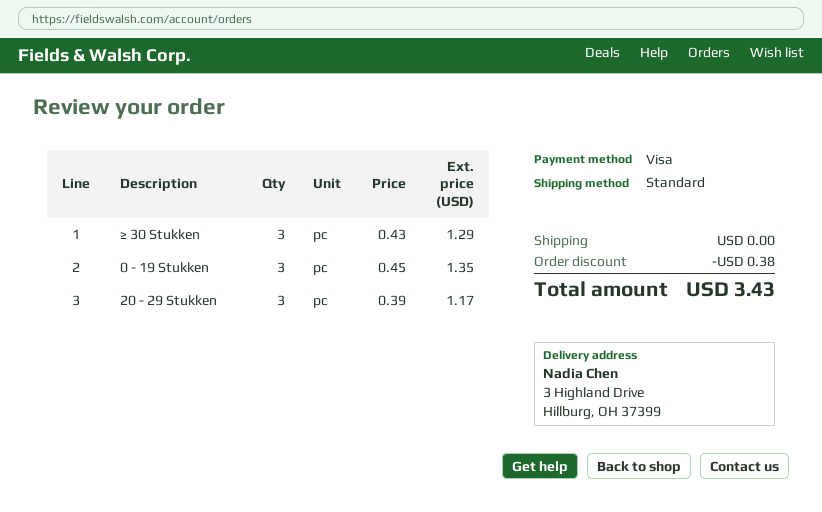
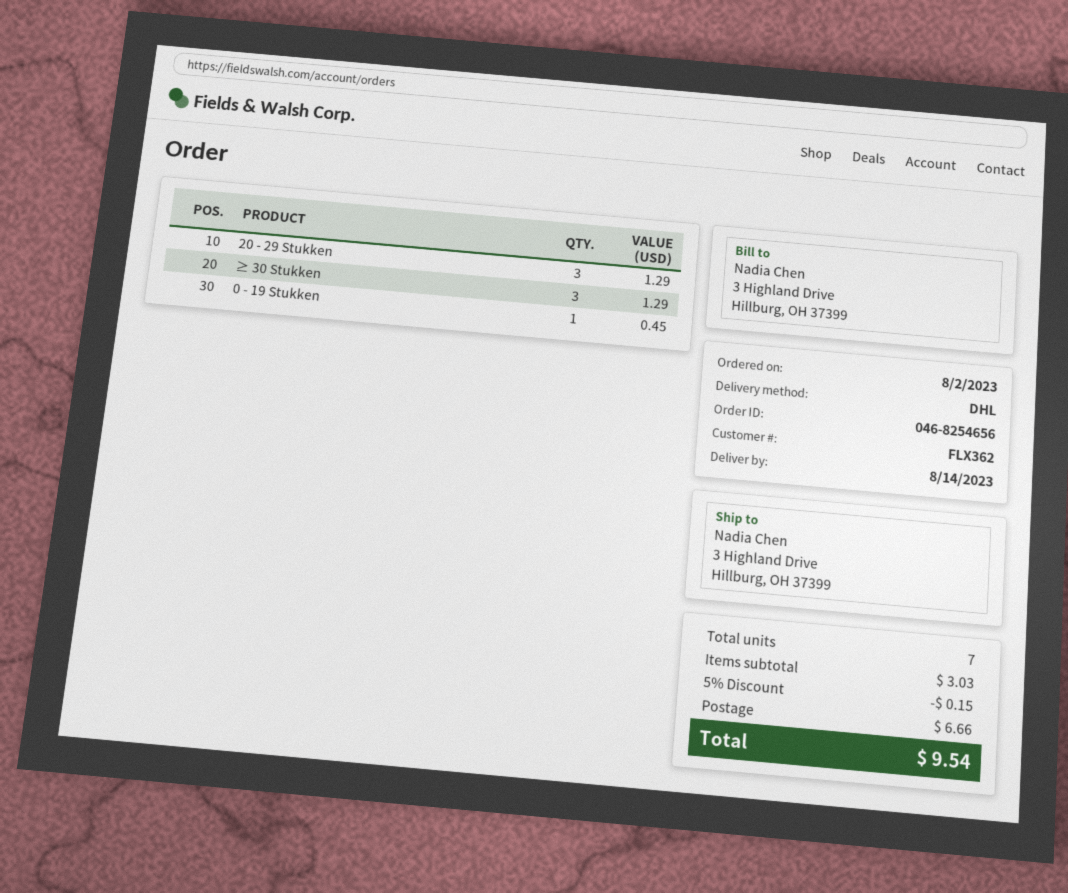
shipping method: standard -> DHL
0 - 19 Stukken: 3 for 1.35 -> 1 for 0.45
20 - 29 Stukken: 3 for 1.17 -> 3 for 1.29
discount: 0.38 -> 0.15
shipping: 0.00 -> 6.66
total: 3.43 -> 9.54

